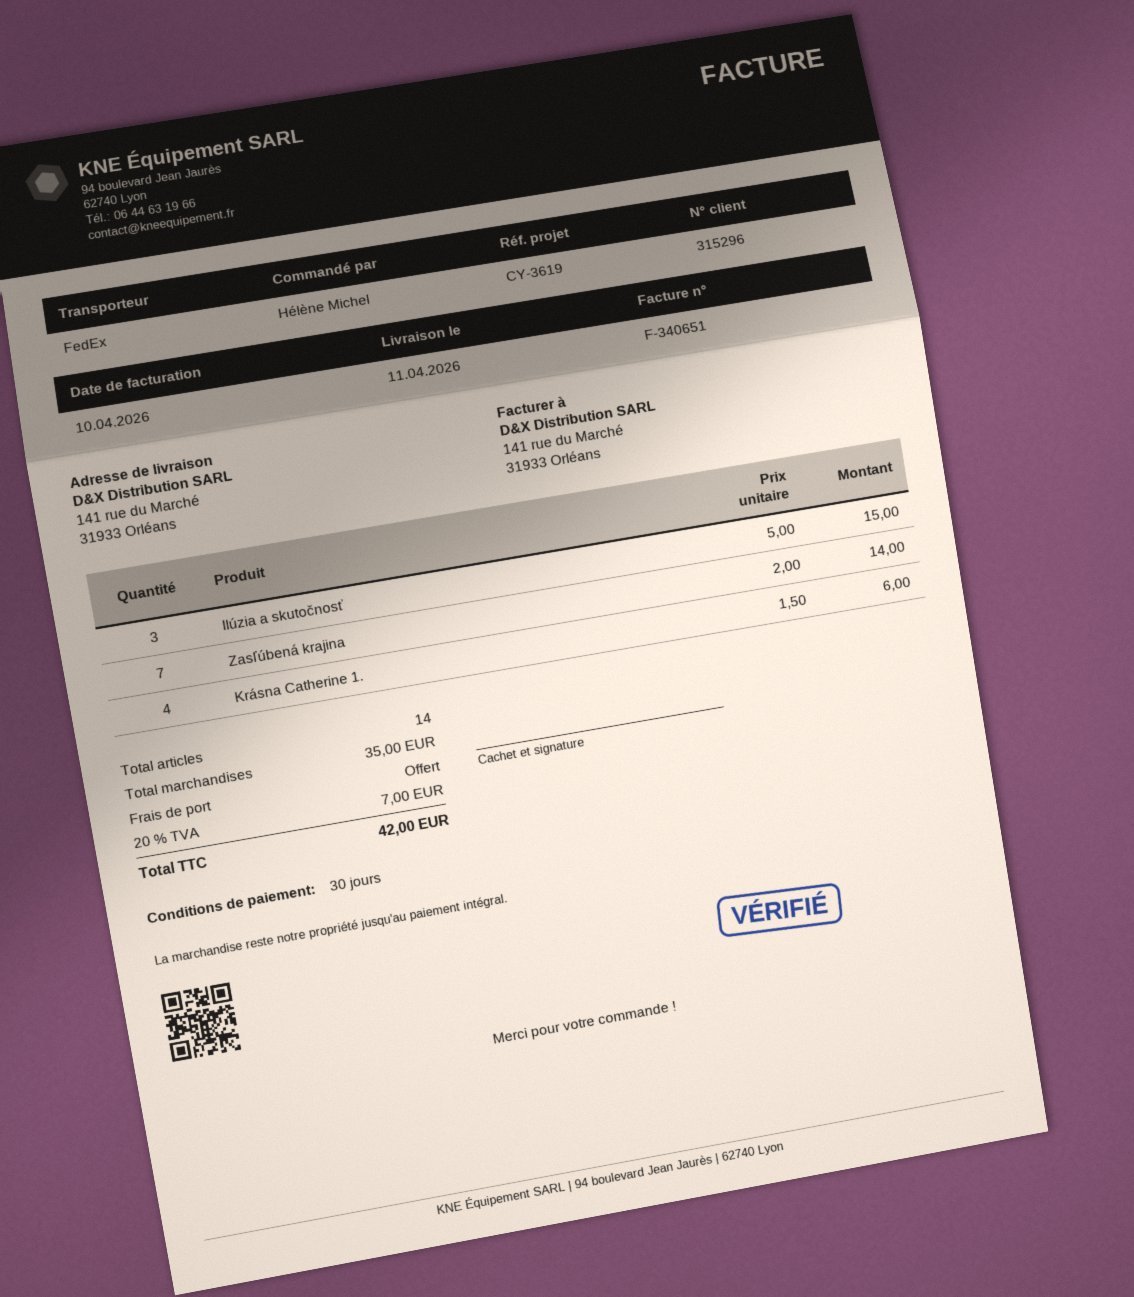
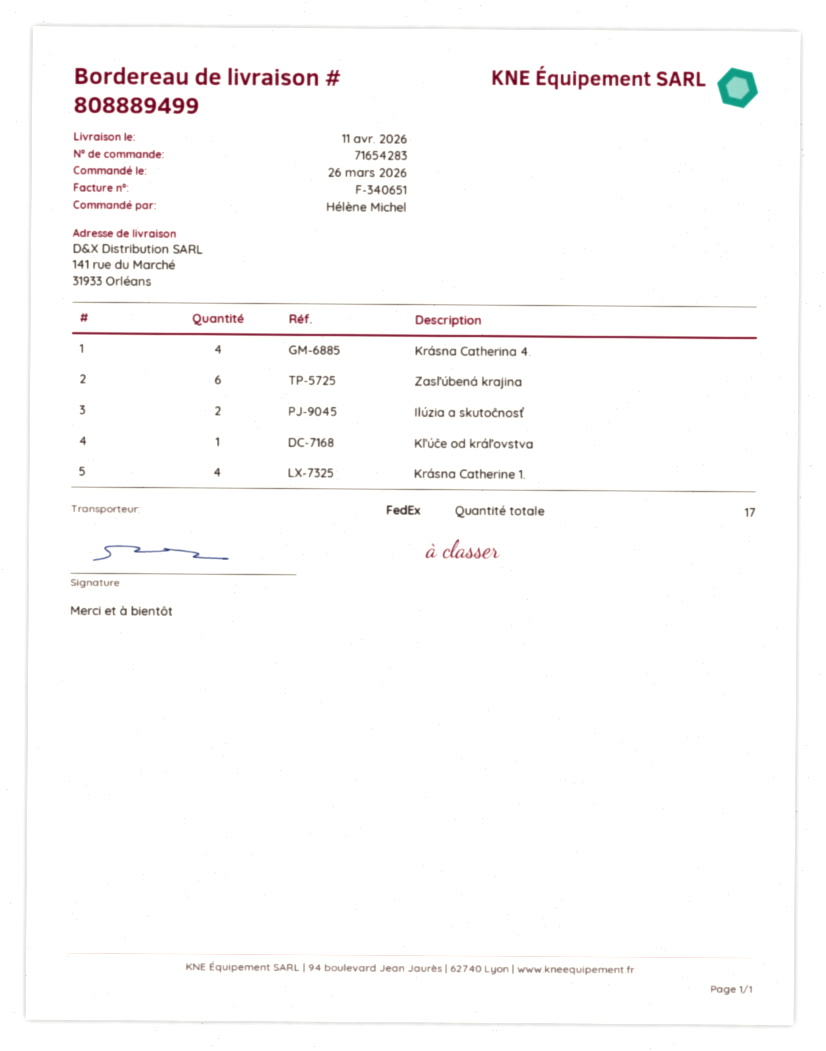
Ilúzia a skutočnosť: 3 -> 2
Zasľúbená krajina: 7 -> 6
Krásna Catherina 4.: none -> 4
Kľúče od kráľovstva: none -> 1
total quantity: 14 -> 17

